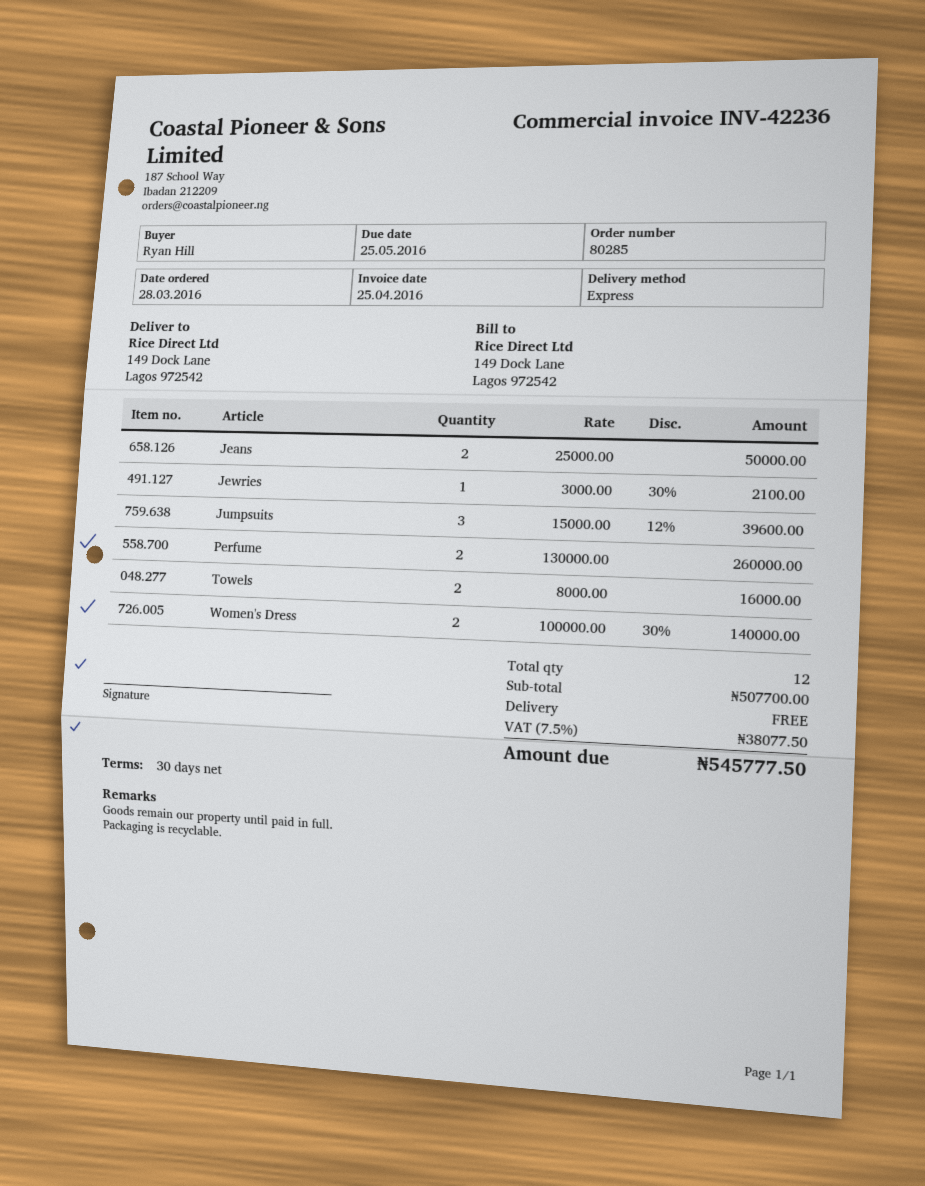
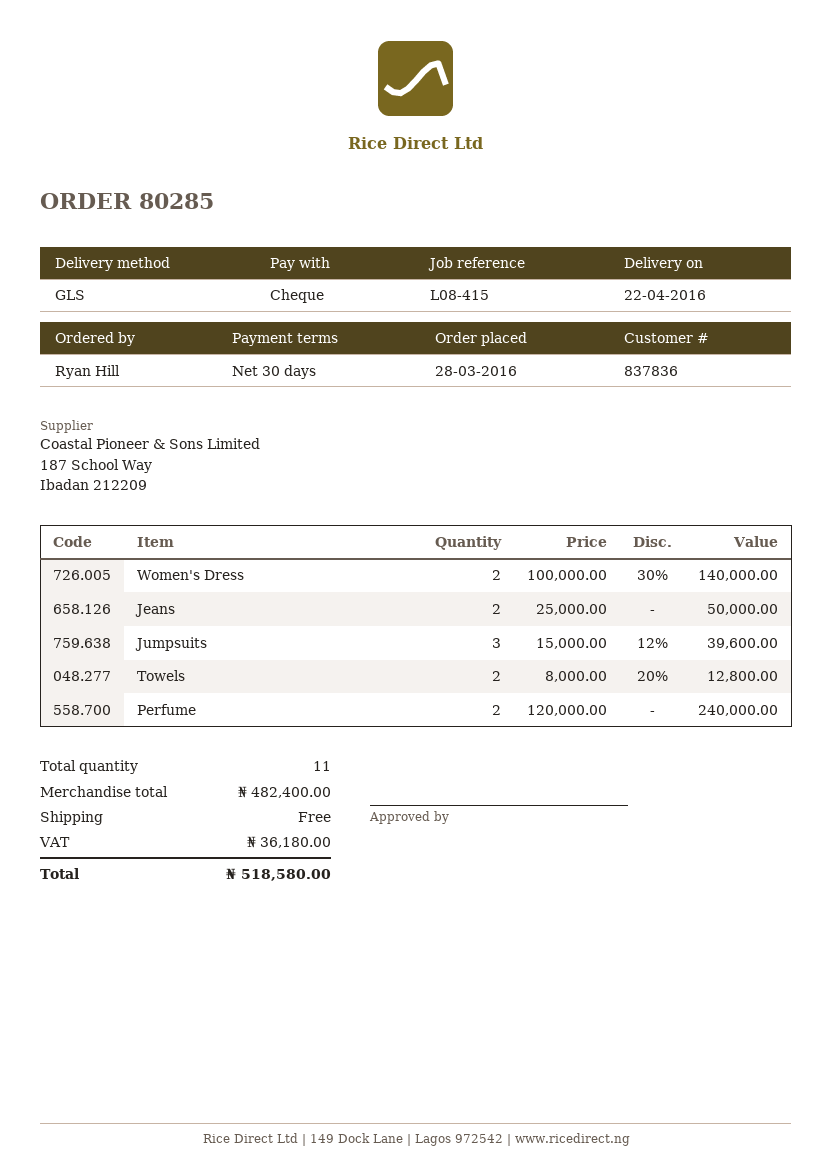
shipping method: express -> GLS
Jewries: 1 x 3000.00 - 30% = 2100.00 -> none
Perfume: 2 x 130000.00 = 260000.00 -> 2 x 120000.00 = 240000.00
Towels: 2 x 8000.00 = 16000.00 -> 2 x 8000.00 - 20% = 12800.00
total quantity: 12 -> 11
subtotal: 507700.00 -> 482400.00
tax: 38077.50 -> 36180.00
total: 545777.50 -> 518580.00

